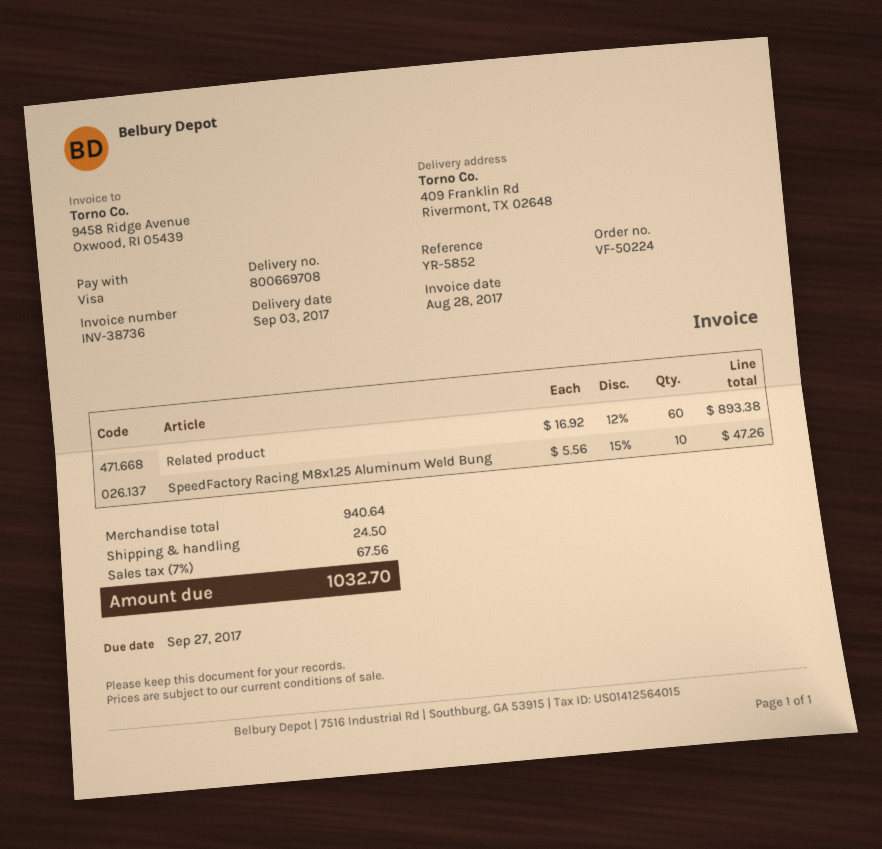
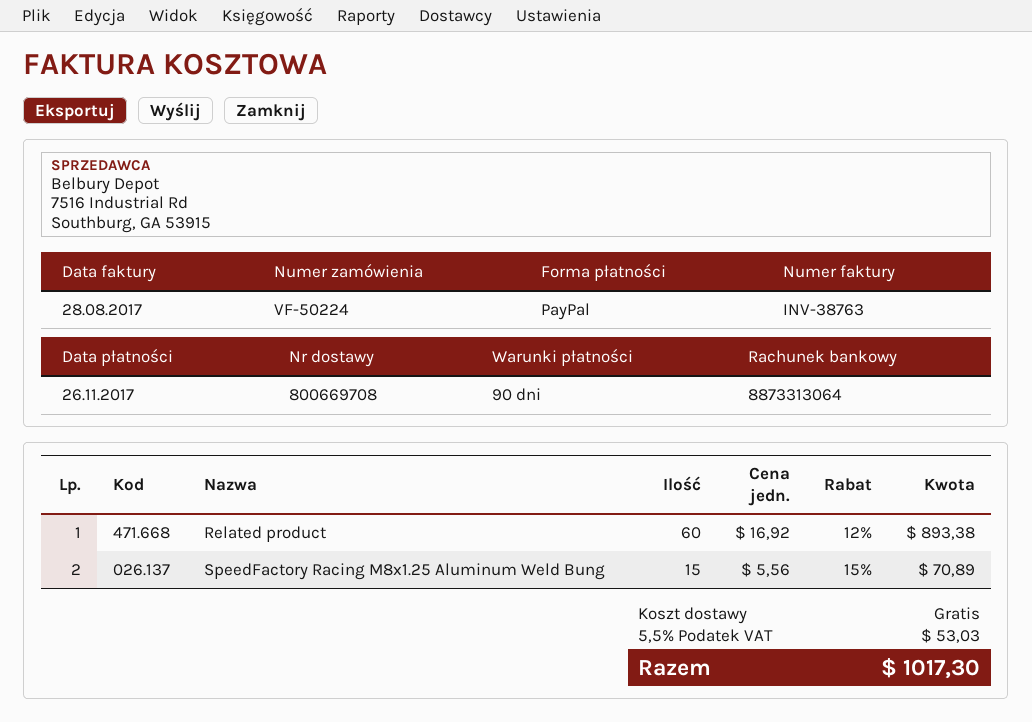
invoice number: INV-38736 -> INV-38763
due date: 2017-09-27 -> 2017-11-26
payment method: Visa -> PayPal
SpeedFactory Racing M8x1.25 Aluminum Weld Bung: 10 x 5.56 - 15% = 47.26 -> 15 x 5.56 - 15% = 70.89
shipping: 24.50 -> 0.00
tax: 7% = 67.56 -> 5.5% = 53.03
total: 1032.70 -> 1017.30

